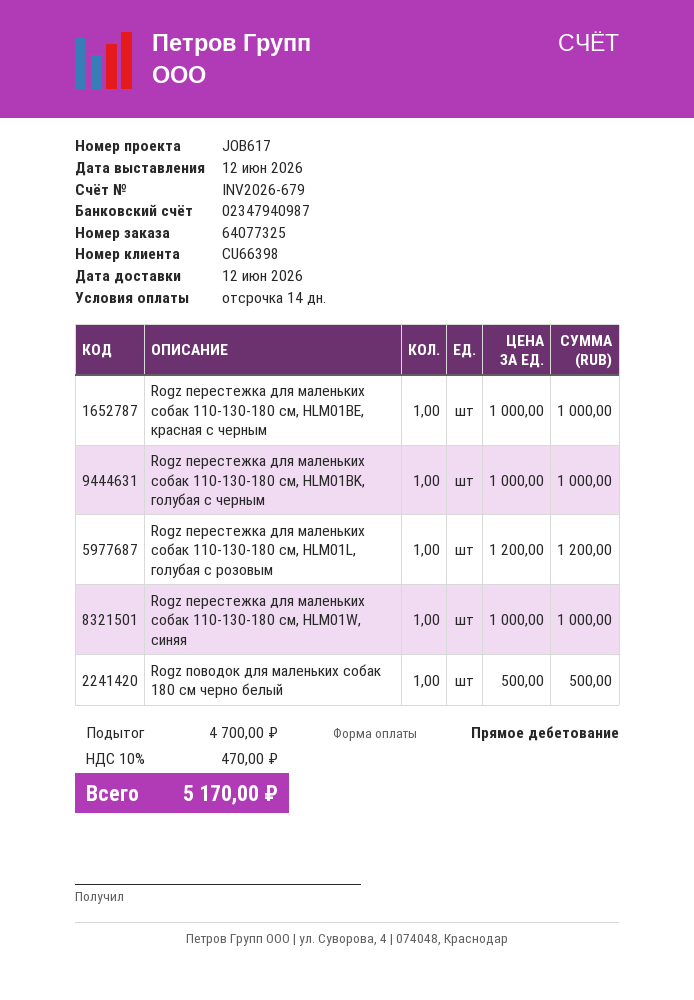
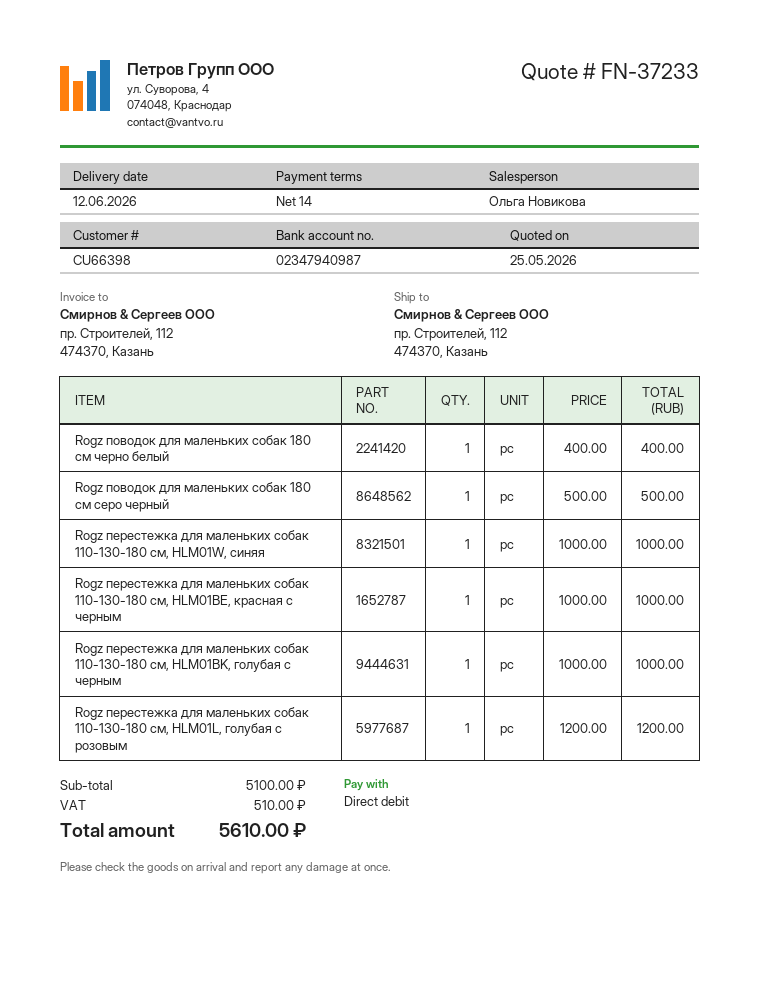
Rogz поводок для маленьких собак 180 см черно белый: 1 x 500.00 = 500.00 -> 1 x 400.00 = 400.00
Rogz поводок для маленьких собак 180 см серо черный: none -> 1 x 500.00 = 500.00
subtotal: 4700.00 -> 5100.00
tax: 470.00 -> 510.00
total: 5170.00 -> 5610.00

